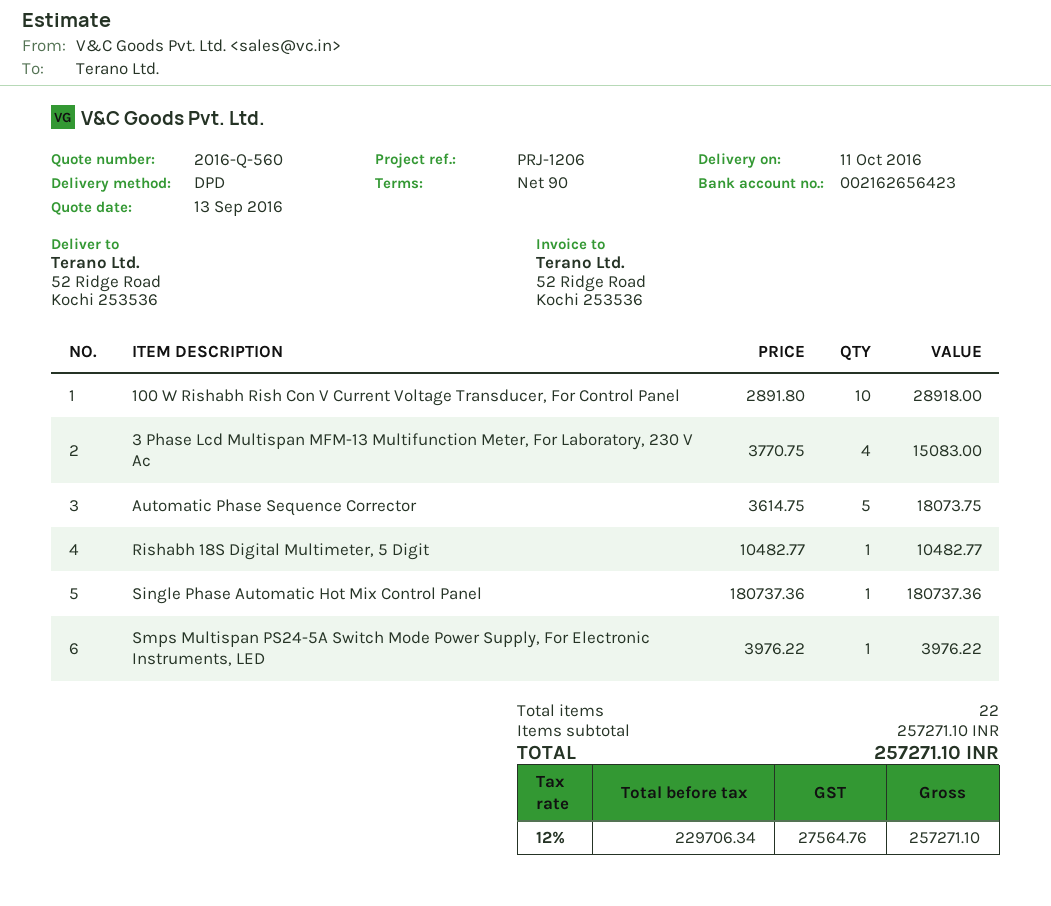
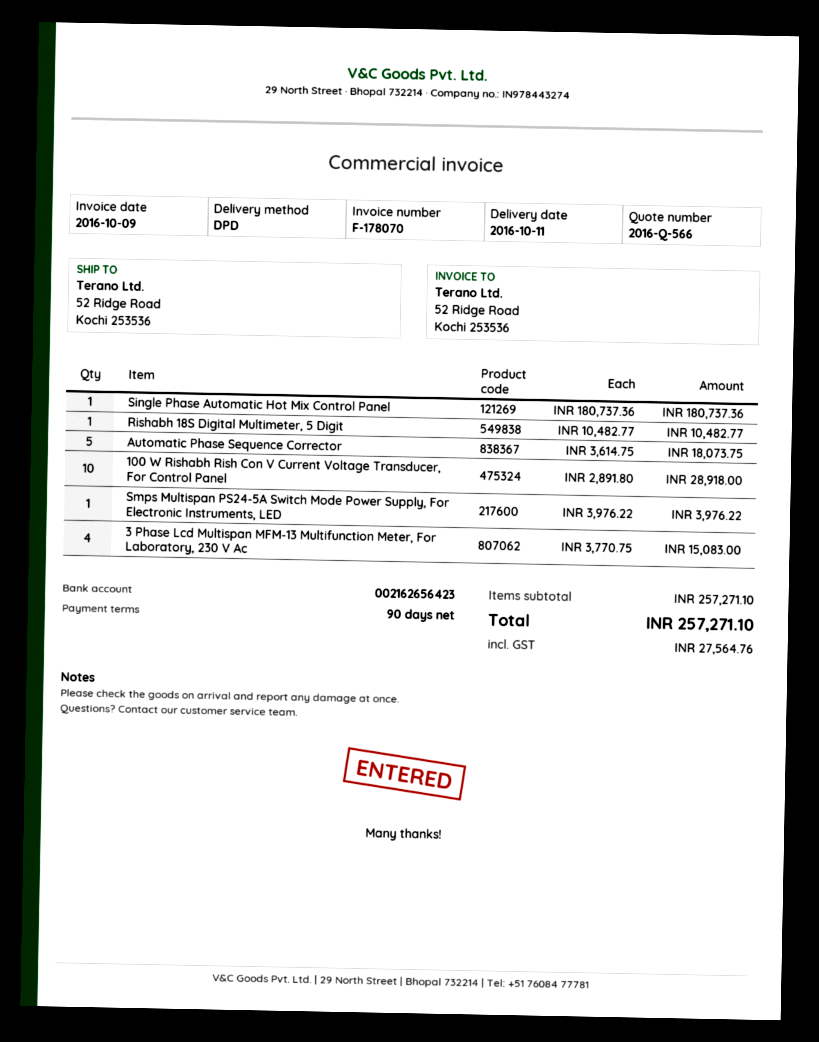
quote number: 2016-Q-560 -> 2016-Q-566

